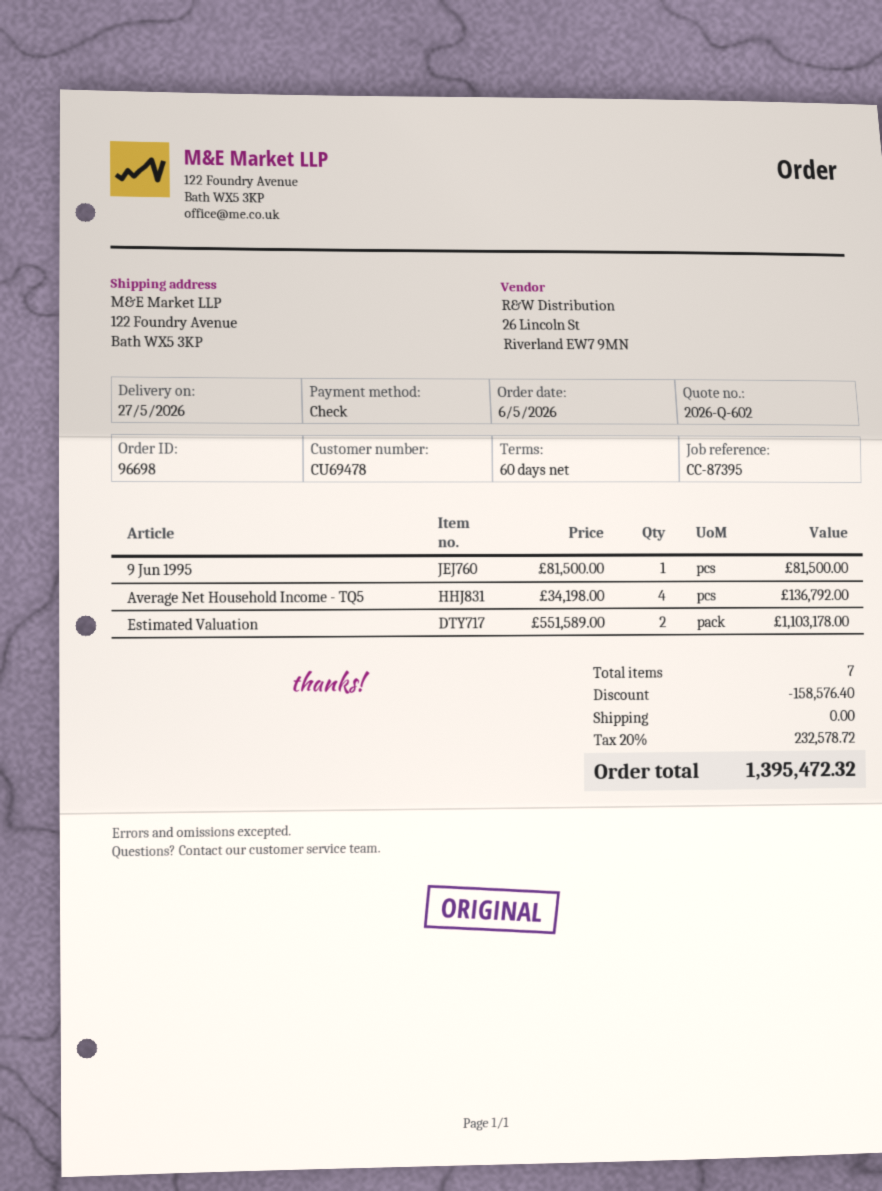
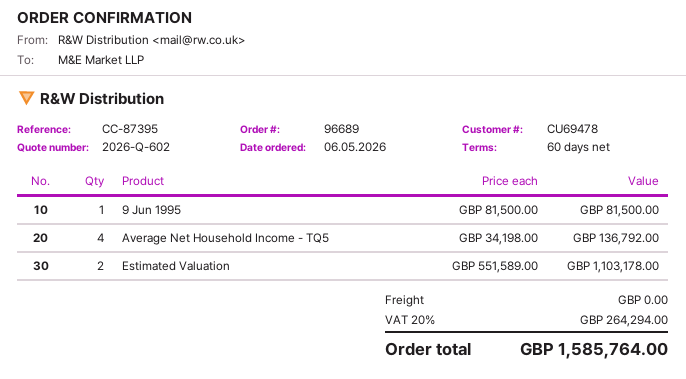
order number: 96698 -> 96689
discount: 158576.40 -> none
tax: 20% = 232578.72 -> 20% = 264294.00
total: 1395472.32 -> 1585764.00

